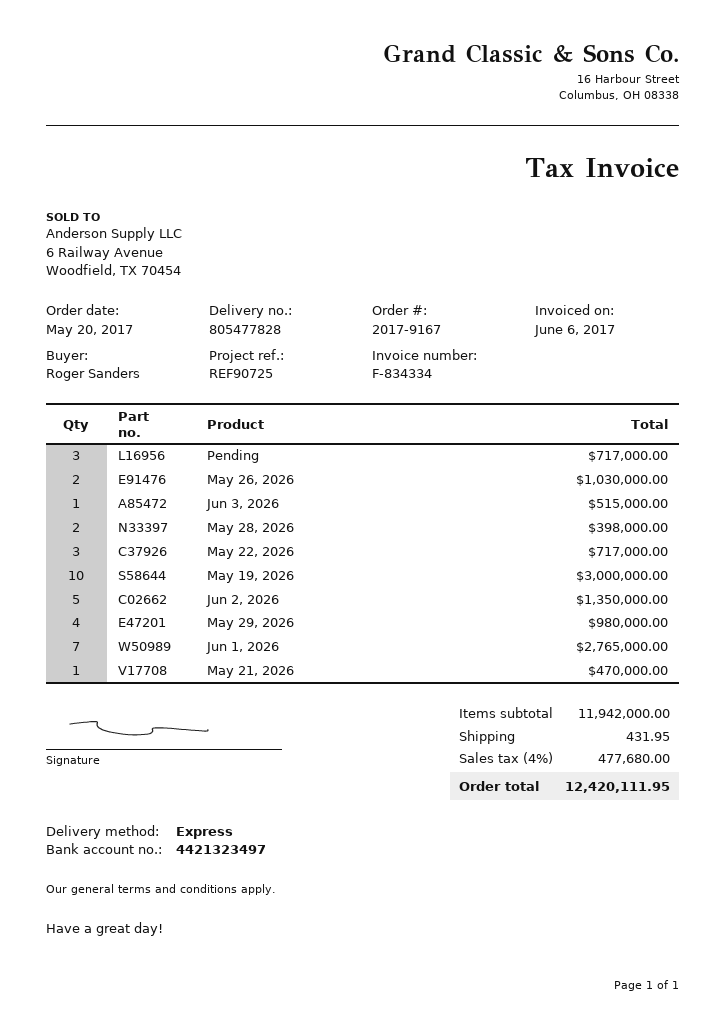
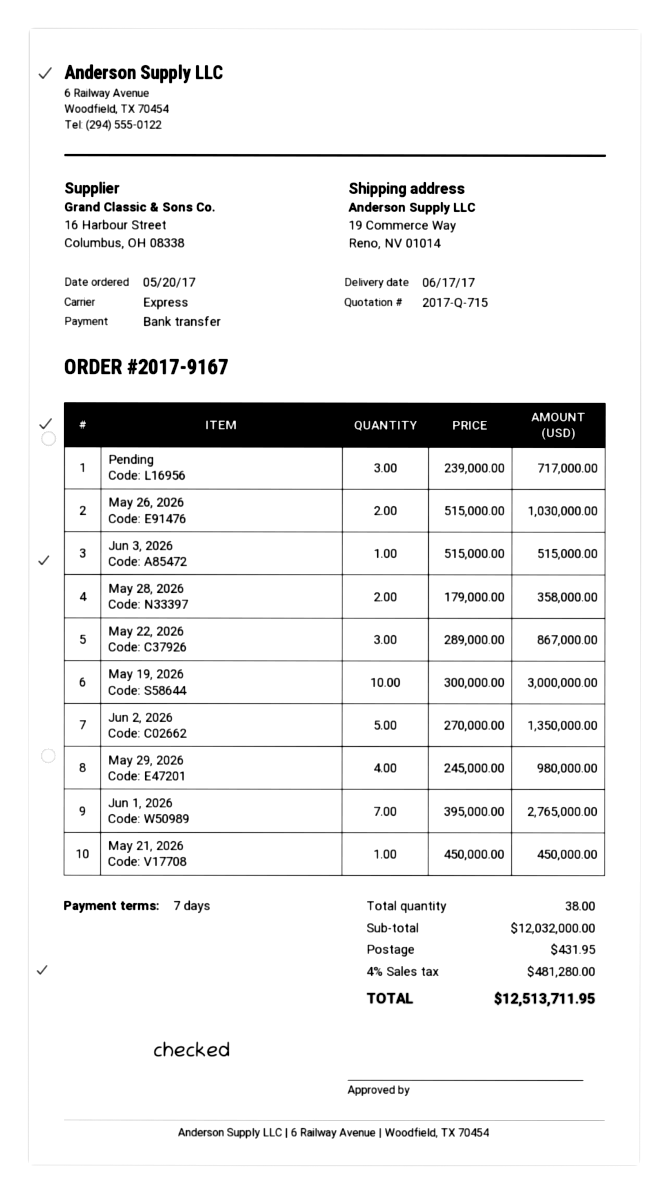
May 28, 2026: 2 for 398000.00 -> 2 for 358000.00
May 22, 2026: 3 for 717000.00 -> 3 for 867000.00
May 21, 2026: 1 for 470000.00 -> 1 for 450000.00
subtotal: 11942000.00 -> 12032000.00
tax: 4% = 477680.00 -> 4% = 481280.00
total: 12420111.95 -> 12513711.95

